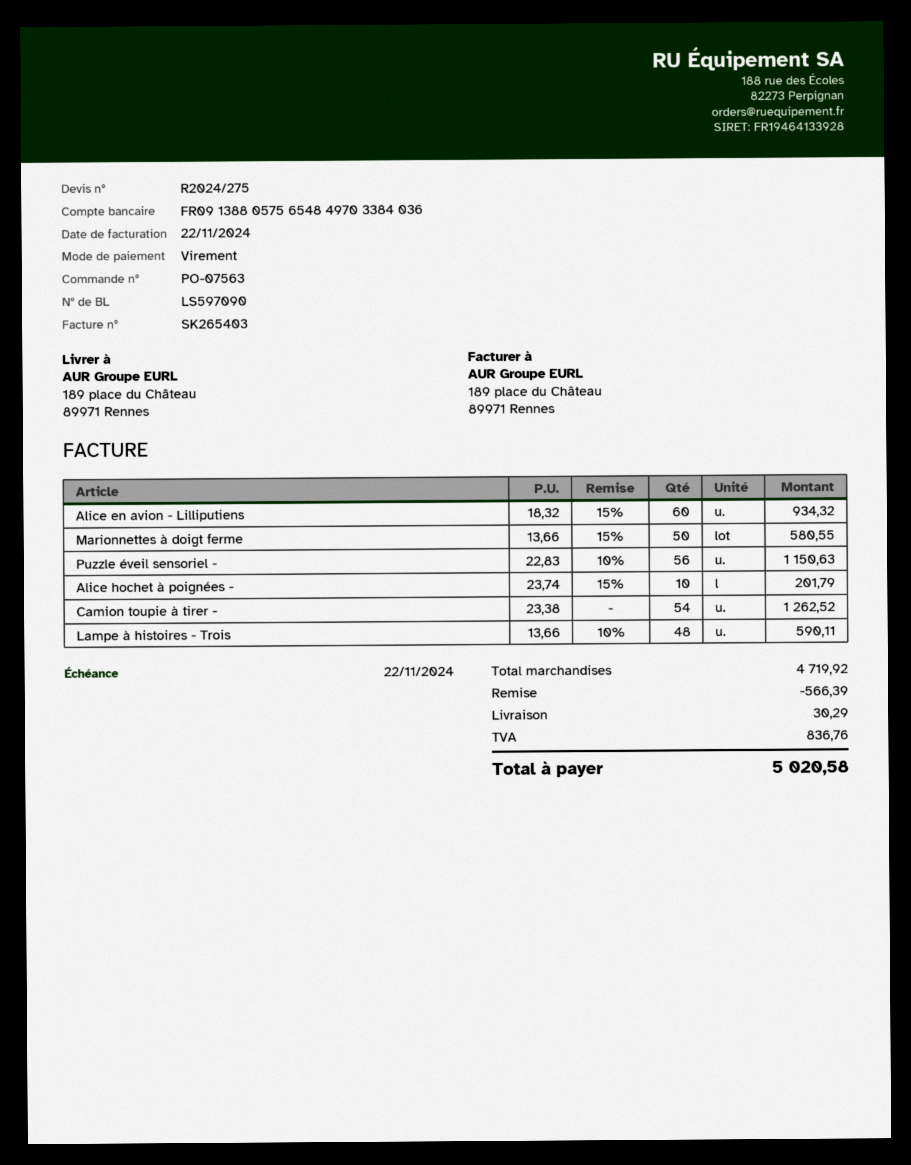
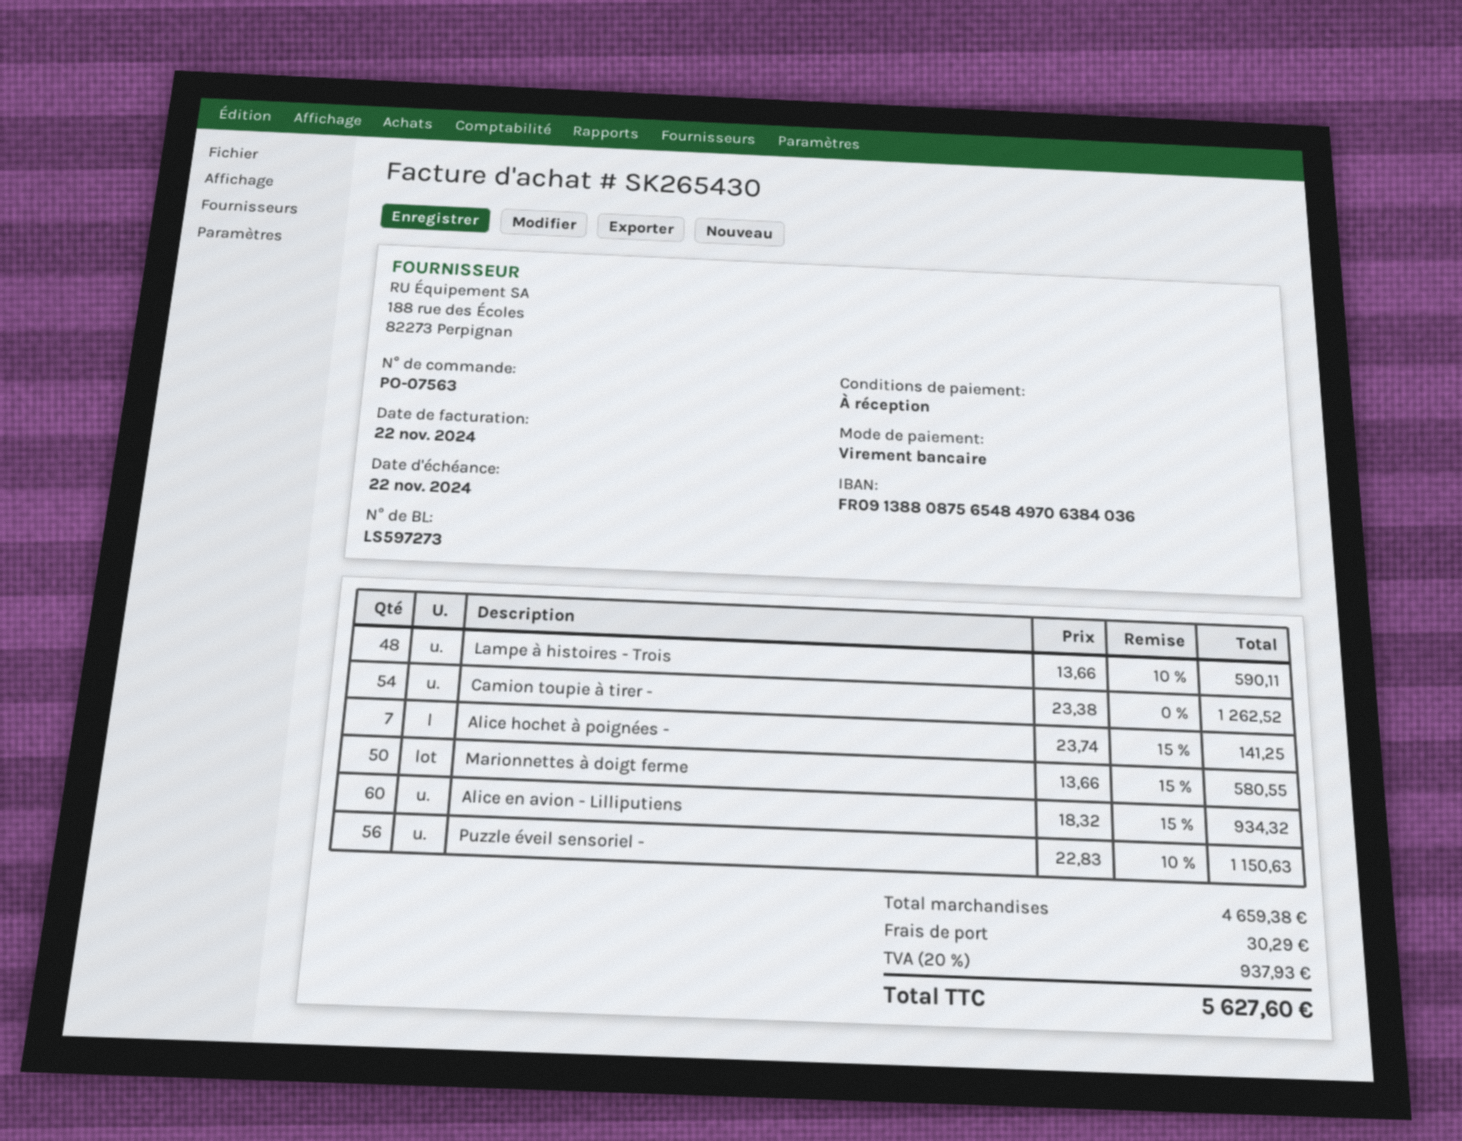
delivery note number: LS597090 -> LS597273
invoice number: SK265403 -> SK265430
bank account: FR0913880575654849703384036 -> FR0913880875654849706384036
Alice hochet à poignées -: 10 x 23.74 - 15% = 201.79 -> 7 x 23.74 - 15% = 141.25
subtotal: 4719.92 -> 4659.38
discount: 566.39 -> none
tax: 836.76 -> 937.93
total: 5020.58 -> 5627.60

